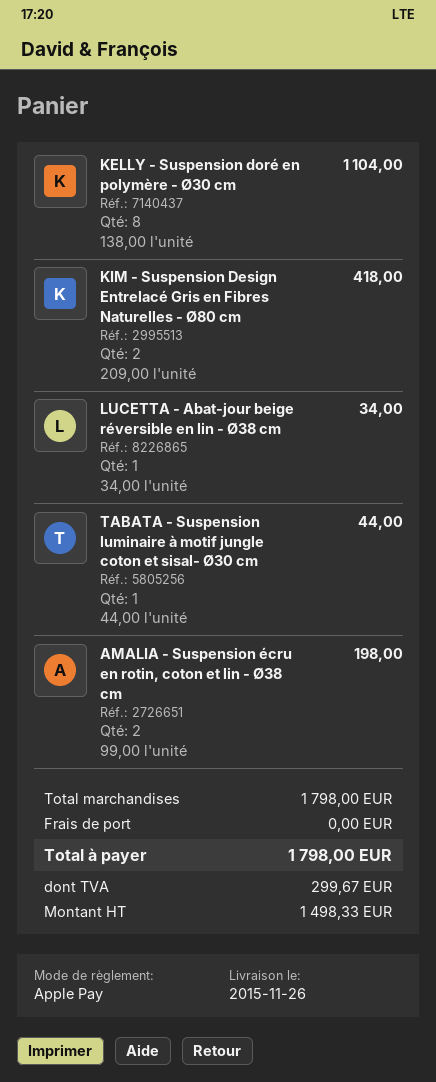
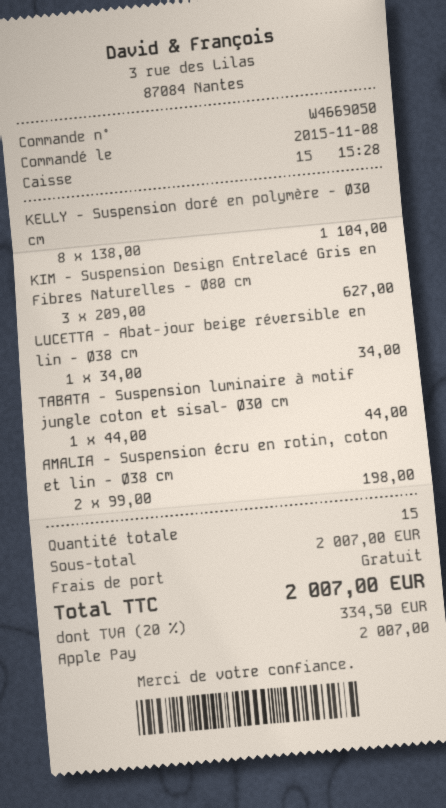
KIM - Suspension Design Entrelacé Gris en Fibres Naturelles - Ø80 cm: 2 x 209.00 = 418.00 -> 3 x 209.00 = 627.00
subtotal: 1798.00 -> 2007.00
tax: 299.67 -> 334.50
total: 1798.00 -> 2007.00

